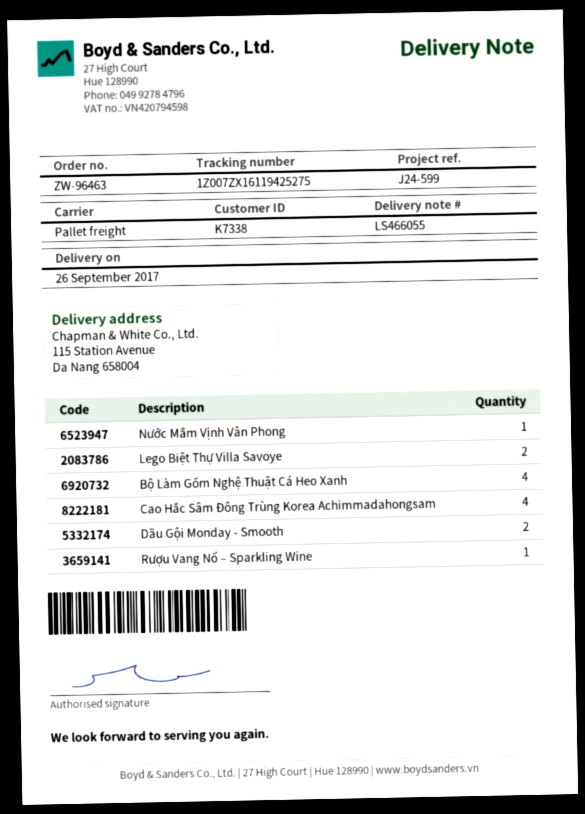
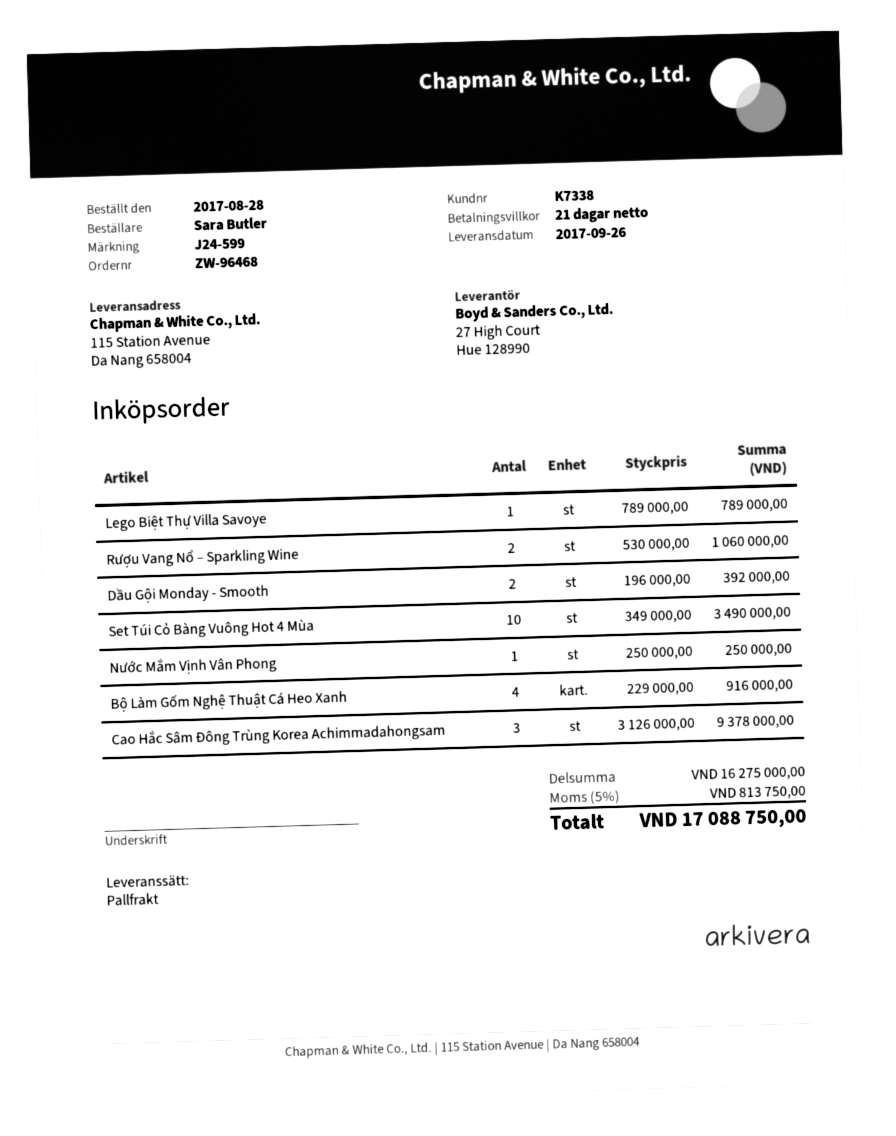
order number: ZW-96463 -> ZW-96468
Lego Biệt Thự Villa Savoye: 2 -> 1
Cao Hắc Sâm Đông Trùng Korea Achimmadahongsam: 4 -> 3
Rượu Vang Nổ – Sparkling Wine: 1 -> 2
Set Túi Cỏ Bàng Vuông Hot 4 Mùa: none -> 10

